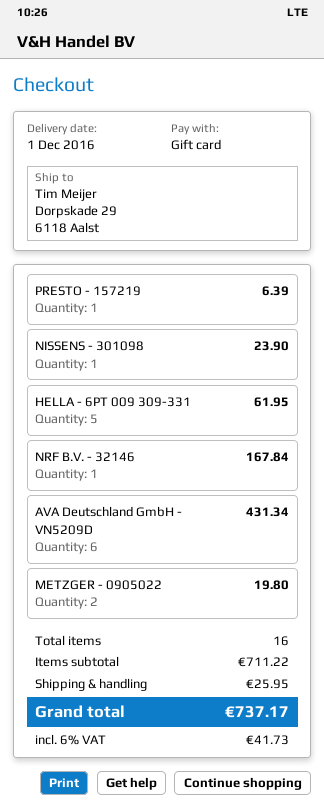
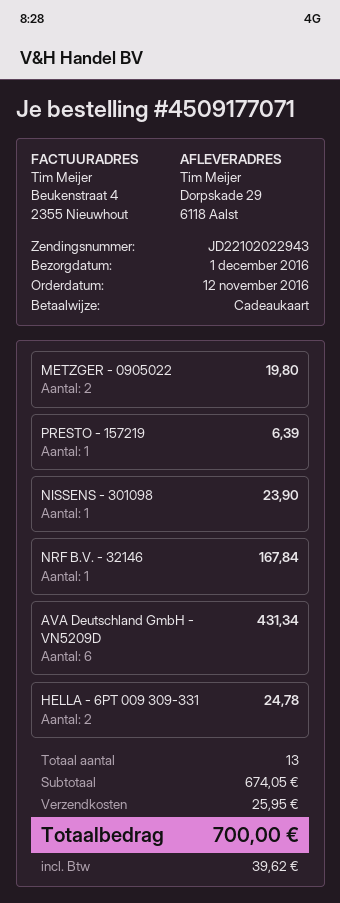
HELLA - 6PT 009 309-331: 5 for 61.95 -> 2 for 24.78
total quantity: 16 -> 13
subtotal: 711.22 -> 674.05
tax: 41.73 -> 39.62
total: 737.17 -> 700.00

